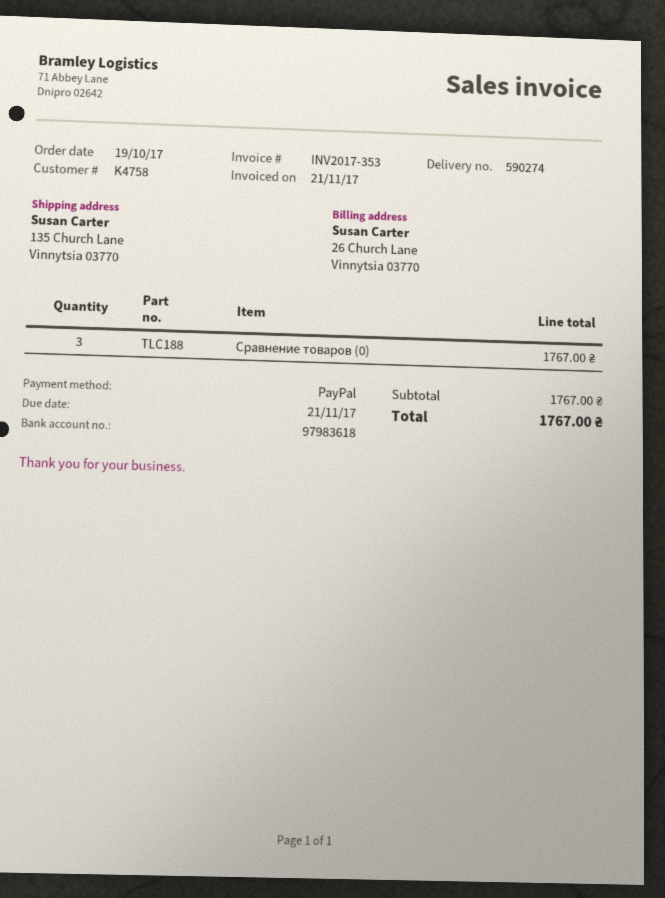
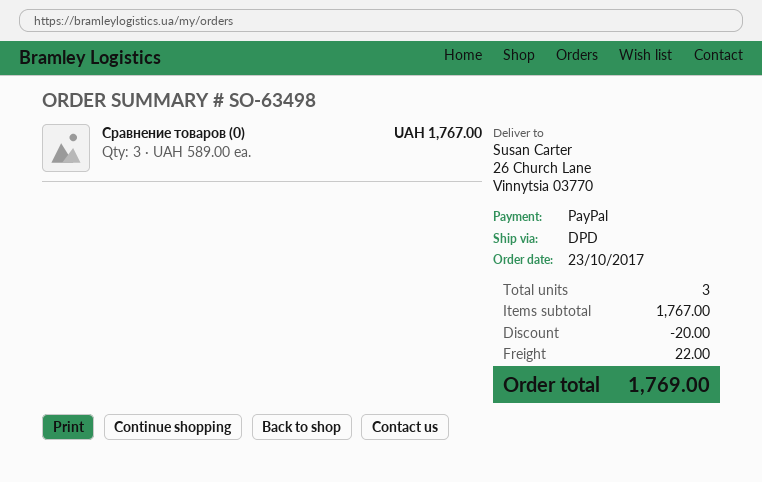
order date: 2017-10-19 -> 2017-10-23
ship to: 135 Church Lane, Vinnytsia 03770 -> 26 Church Lane, Vinnytsia 03770
discount: none -> 20.00
shipping: none -> 22.00
total: 1767.00 -> 1769.00

